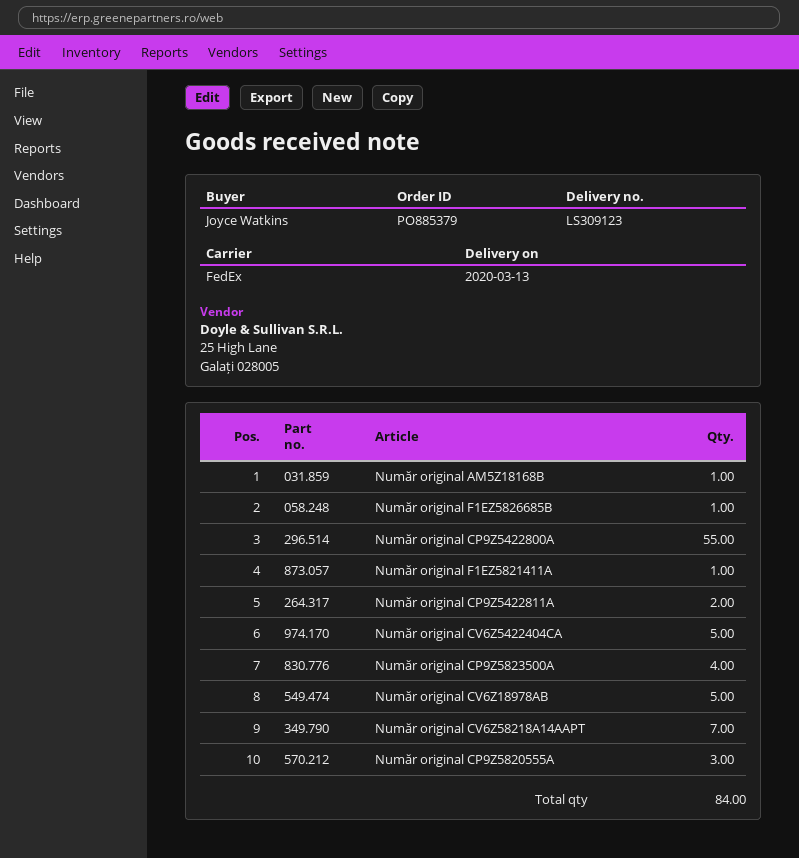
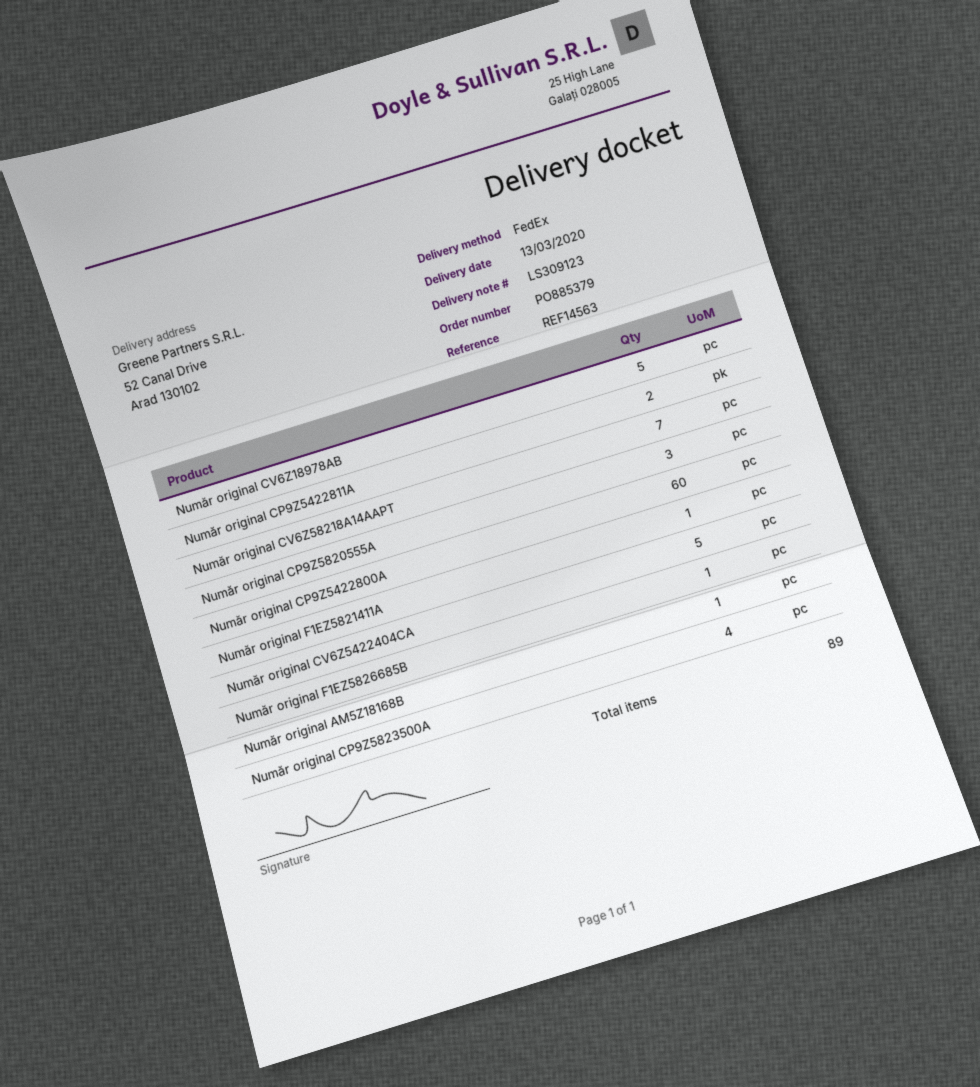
Număr original CP9Z5422800A: 55 -> 60
total quantity: 84 -> 89

